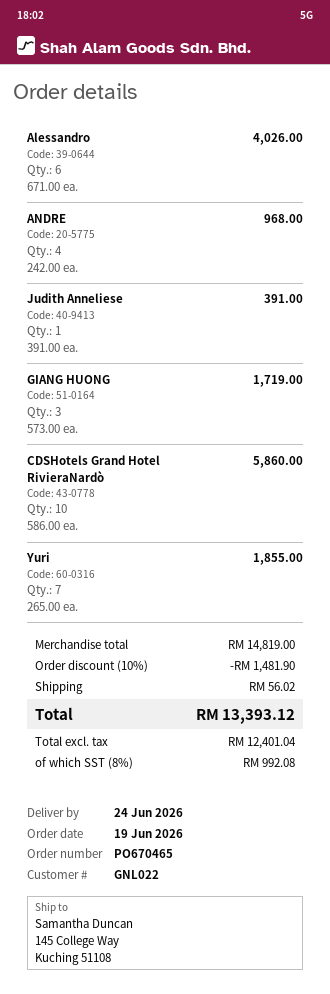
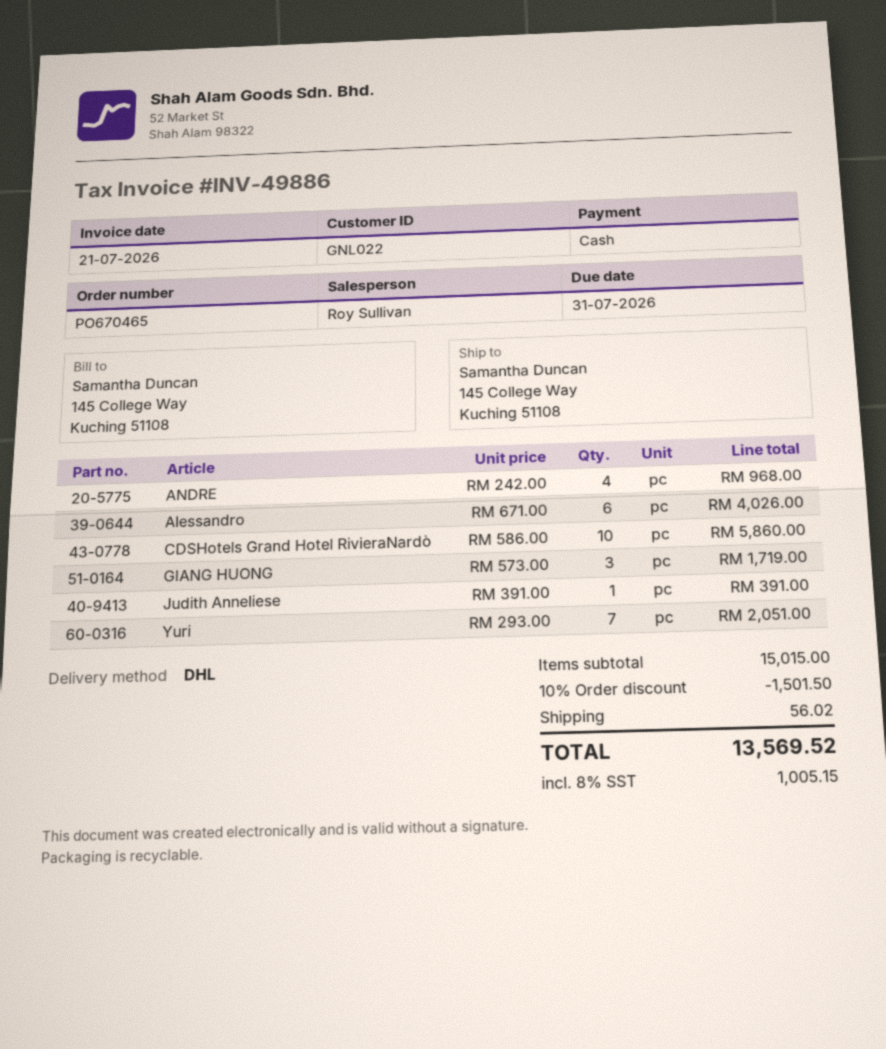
Yuri: 7 x 265.00 = 1855.00 -> 7 x 293.00 = 2051.00
subtotal: 14819.00 -> 15015.00
discount: 10% = 1481.90 -> 10% = 1501.50
tax: 8% = 992.08 -> 8% = 1005.15
total: 13393.12 -> 13569.52

